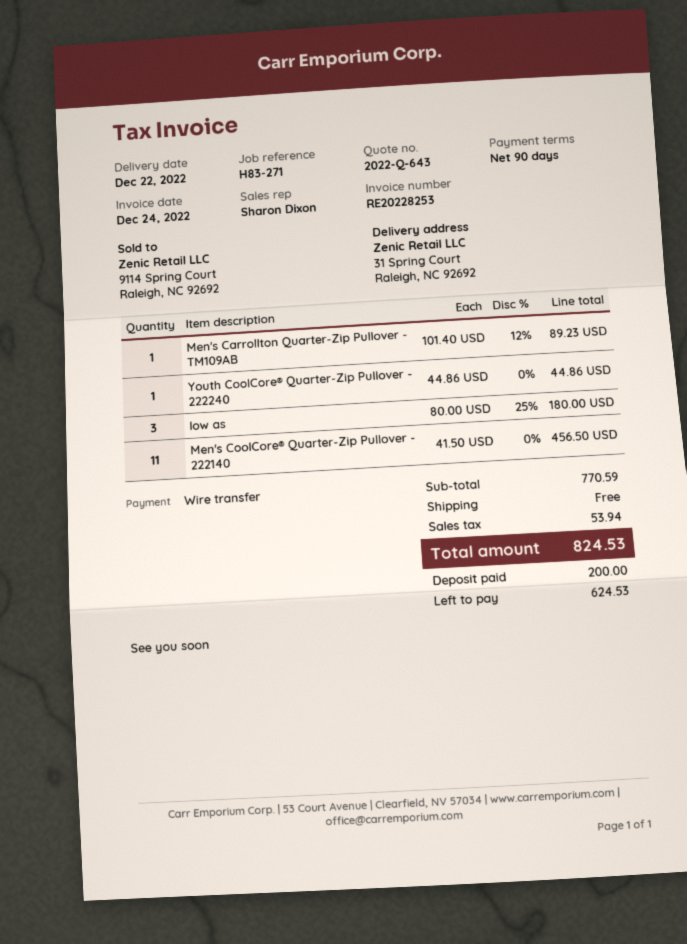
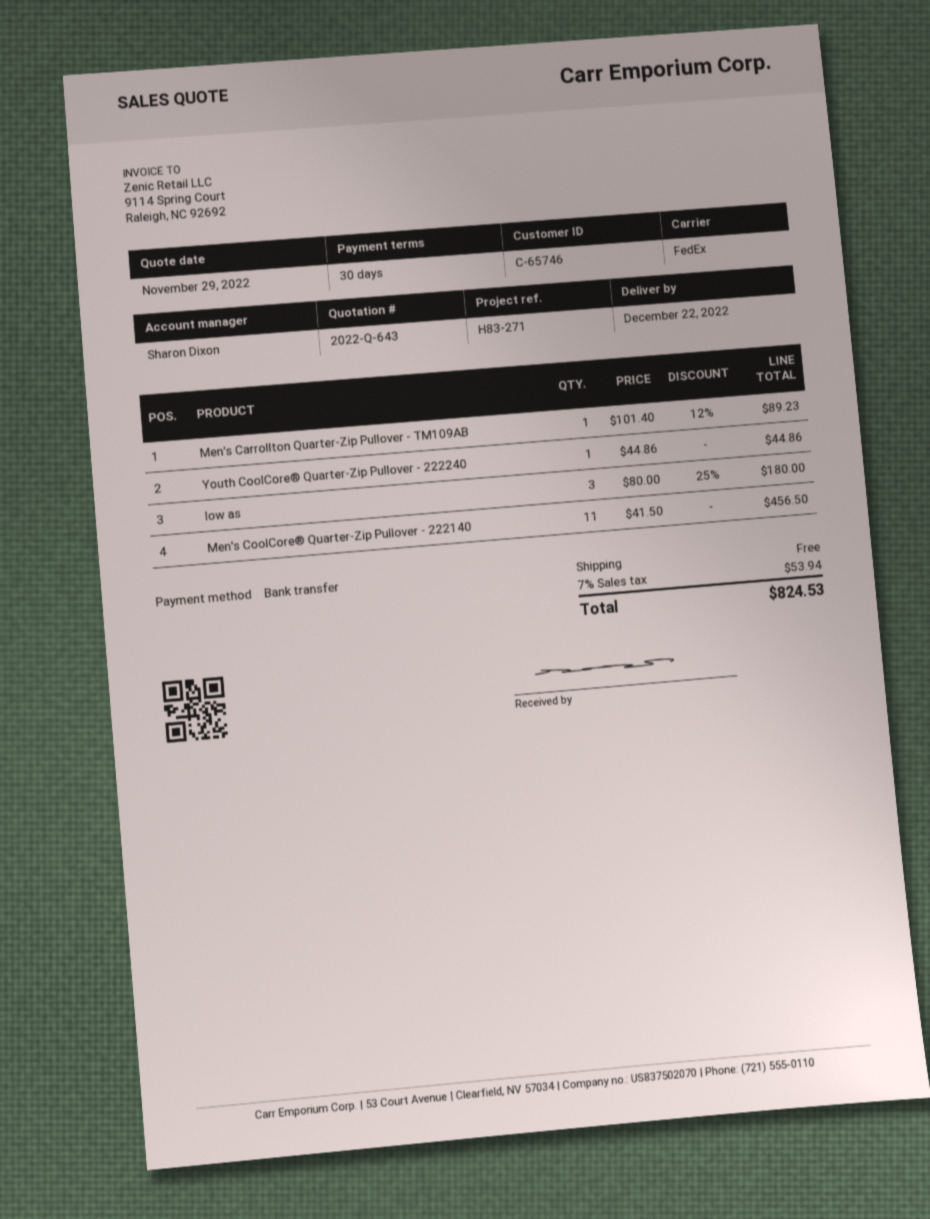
payment terms: 90 days -> 30 days

